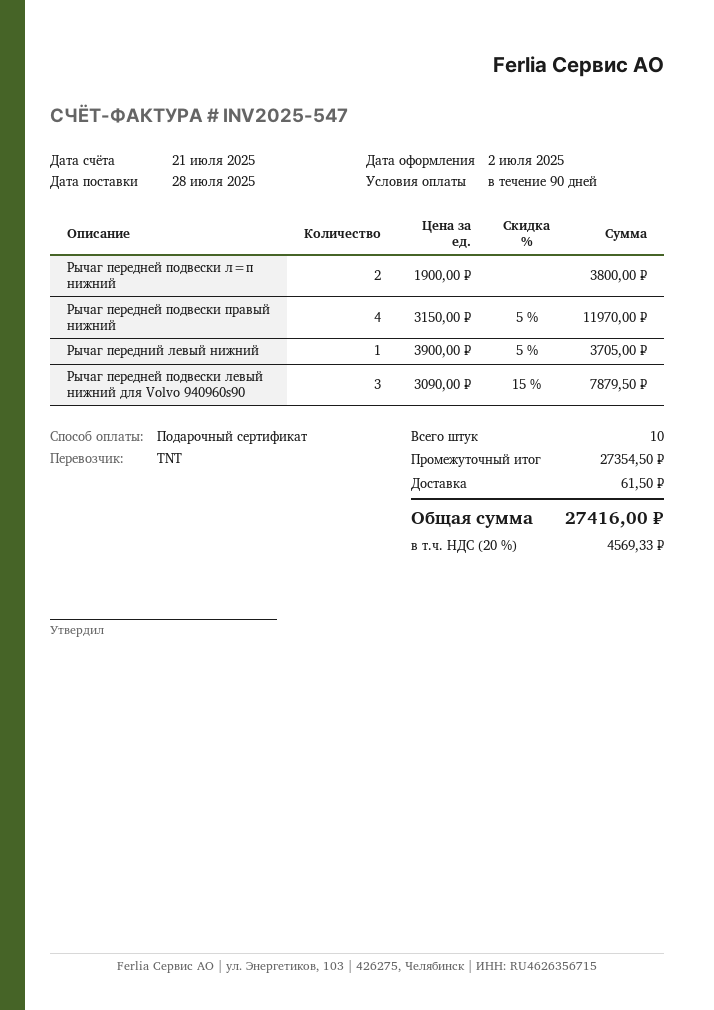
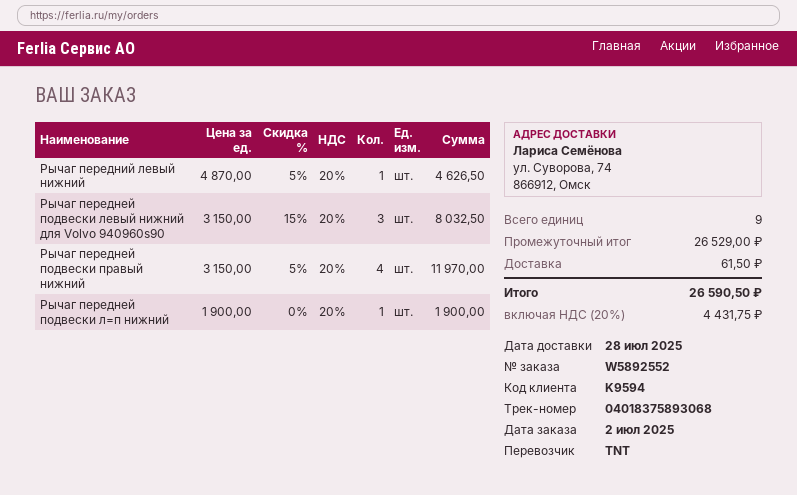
Рычаг передней подвески л=п нижний: 2 x 1900.00 = 3800.00 -> 1 x 1900.00 = 1900.00
Рычаг передний левый нижний: 1 x 3900.00 - 5% = 3705.00 -> 1 x 4870.00 - 5% = 4626.50
Рычаг передней подвески левый нижний для Volvo 940960s90: 3 x 3090.00 - 15% = 7879.50 -> 3 x 3150.00 - 15% = 8032.50
total quantity: 10 -> 9
subtotal: 27354.50 -> 26529.00
tax: 20% = 4569.33 -> 20% = 4431.75
total: 27416.00 -> 26590.50

